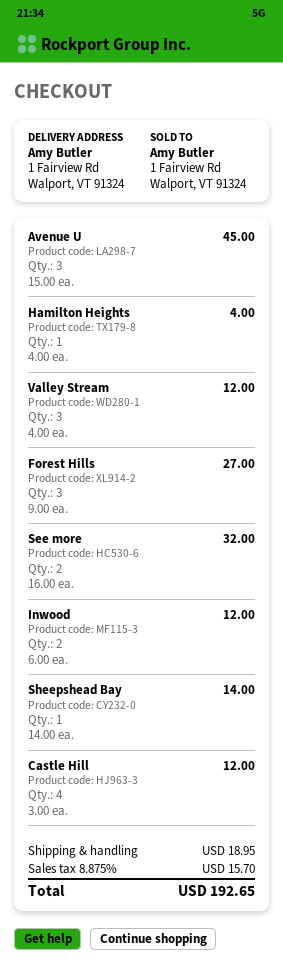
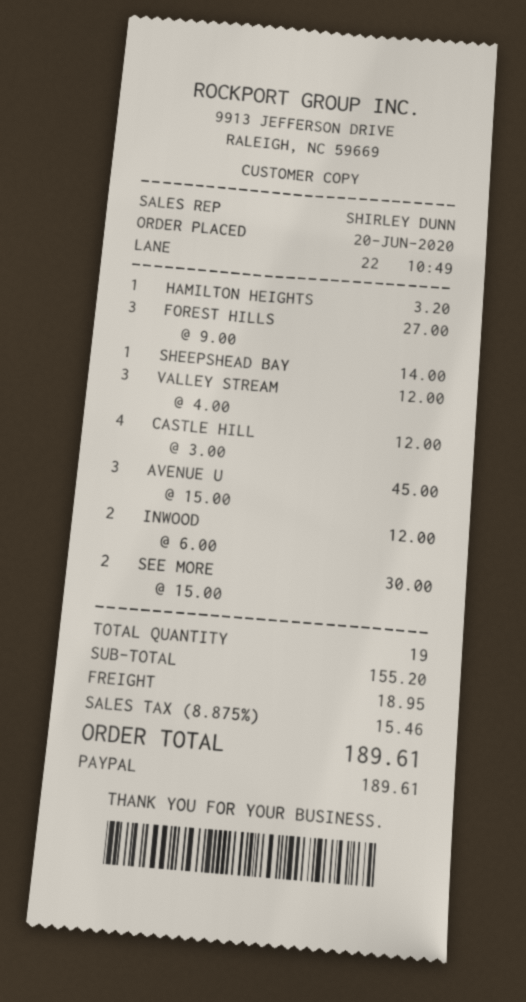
Hamilton Heights: 1 x 4.00 = 4.00 -> 1 x 3.20 = 3.20
See more: 2 x 16.00 = 32.00 -> 2 x 15.00 = 30.00
tax: 8.875% = 15.70 -> 8.875% = 15.46
total: 192.65 -> 189.61

